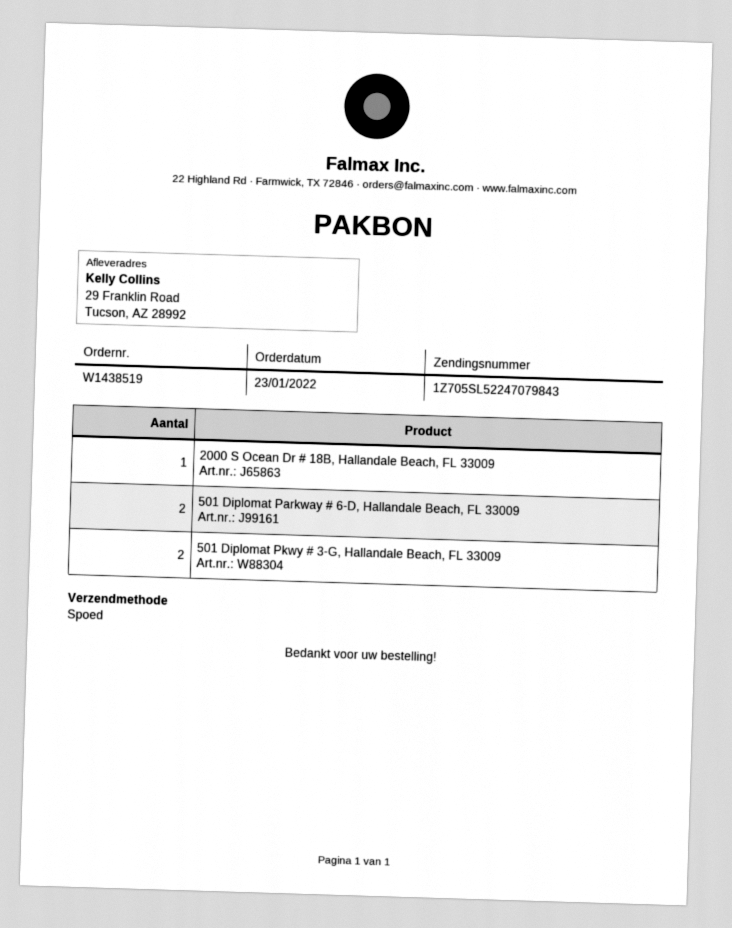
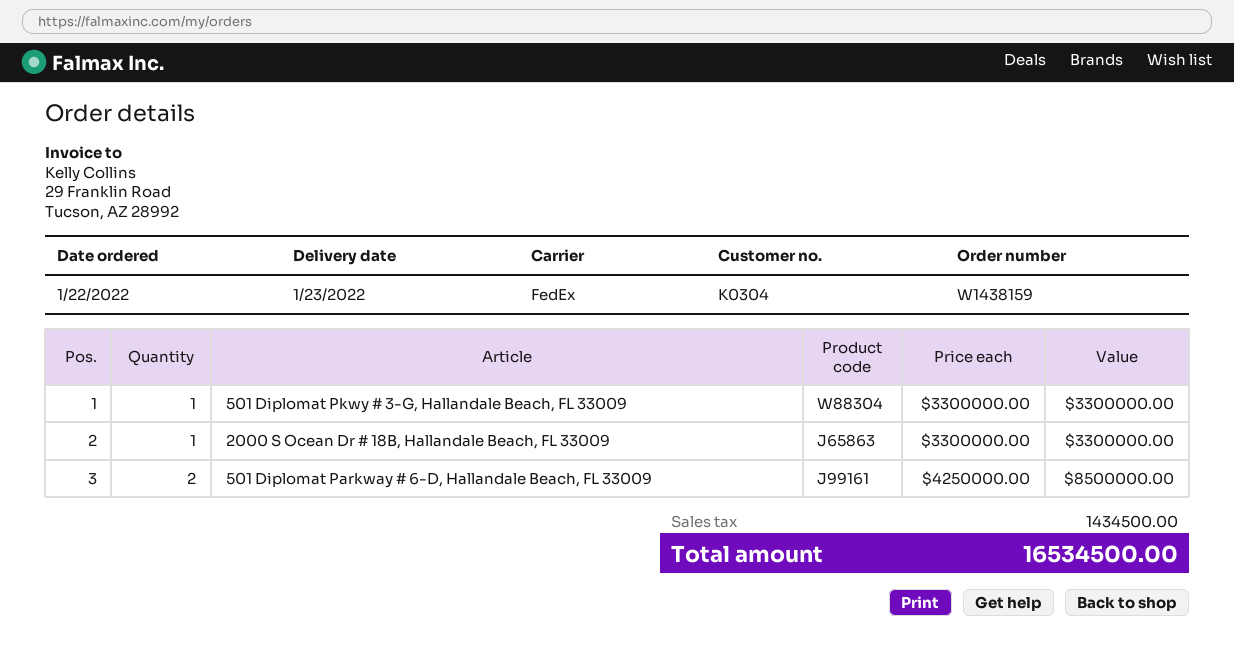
order number: W1438519 -> W1438159
order date: 2022-01-23 -> 2022-01-22
shipping method: express -> FedEx
501 Diplomat Pkwy # 3-G, Hallandale Beach, FL 33009: 2 -> 1

